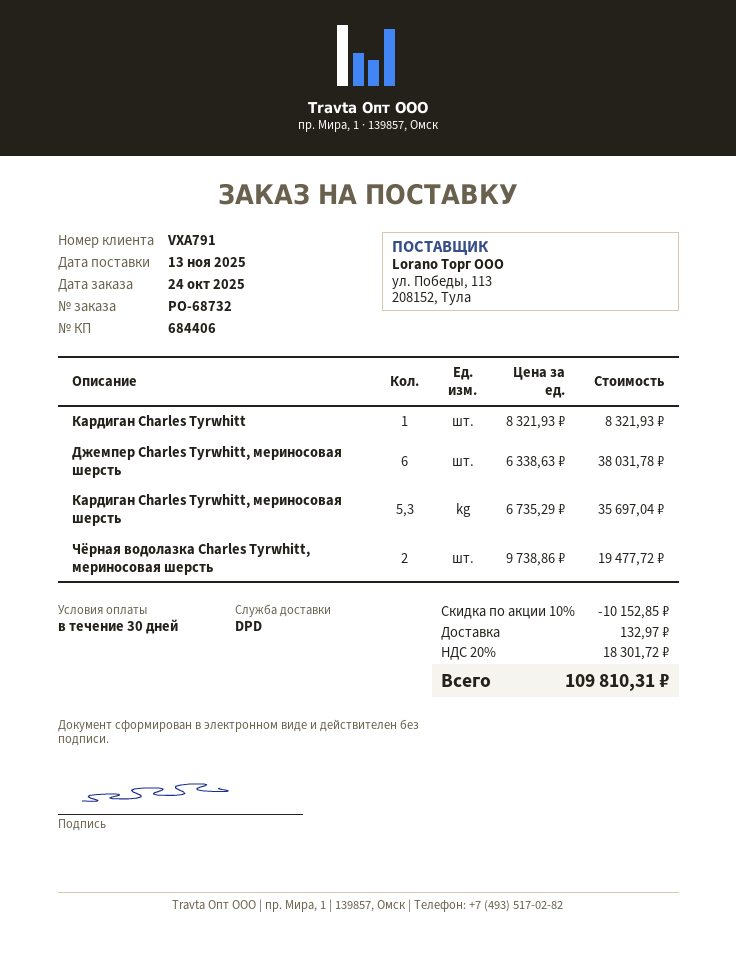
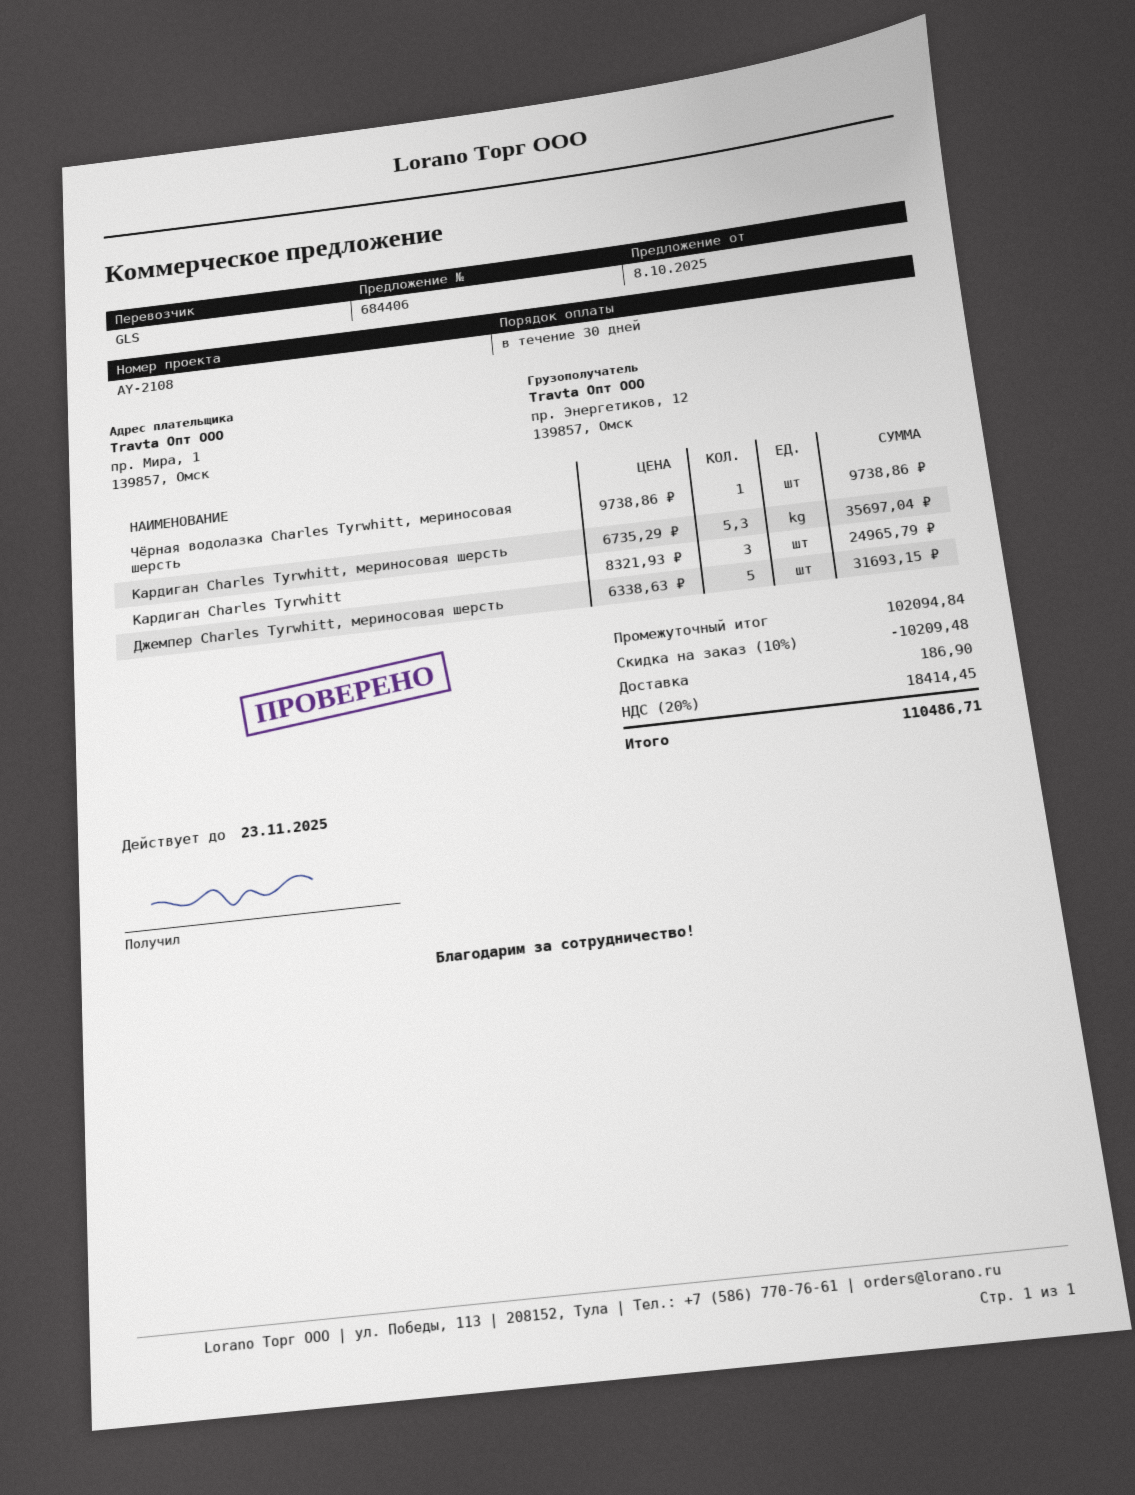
shipping method: DPD -> GLS
Кардиган Charles Tyrwhitt: 1 x 8321.93 = 8321.93 -> 3 x 8321.93 = 24965.79
Джемпер Charles Tyrwhitt, мериносовая шерсть: 6 x 6338.63 = 38031.78 -> 5 x 6338.63 = 31693.15
Чёрная водолазка Charles Tyrwhitt, мериносовая шерсть: 2 x 9738.86 = 19477.72 -> 1 x 9738.86 = 9738.86
discount: 10% = 10152.85 -> 10% = 10209.48
shipping: 132.97 -> 186.90
tax: 20% = 18301.72 -> 20% = 18414.45
total: 109810.31 -> 110486.71

